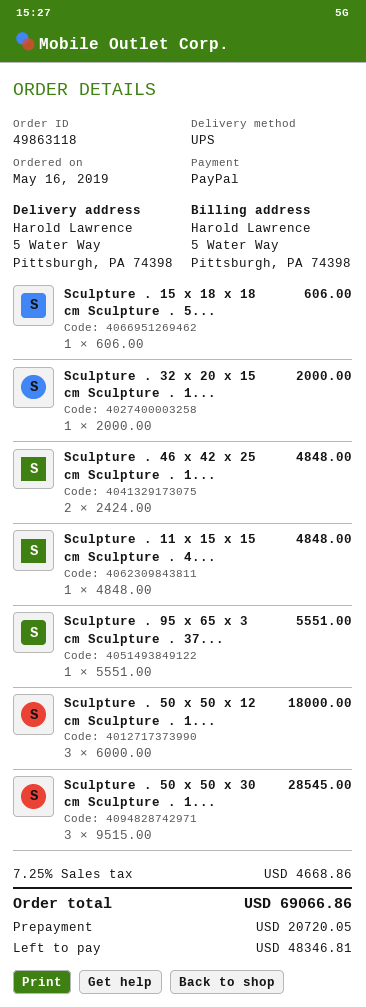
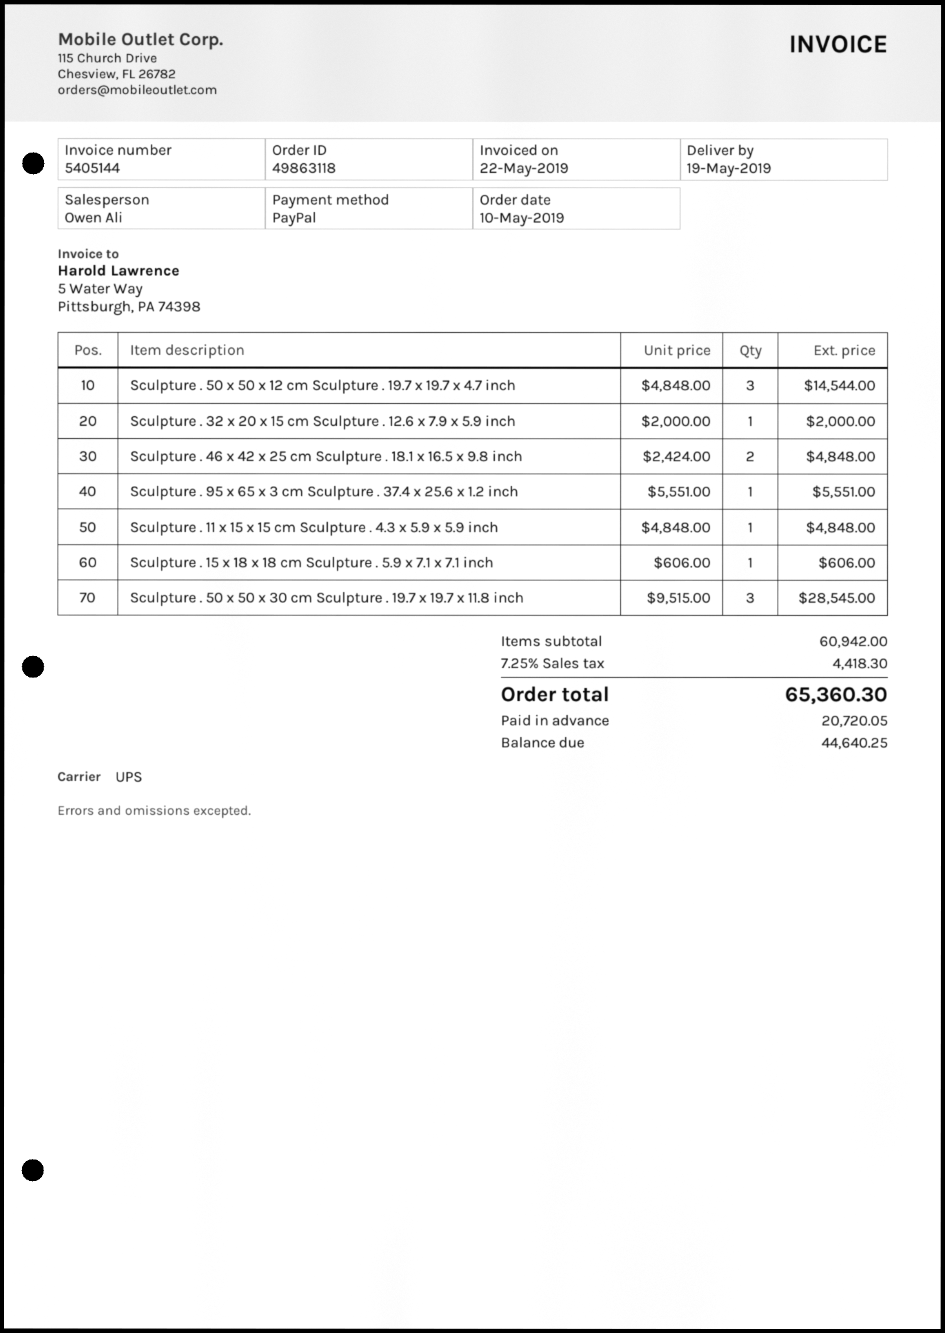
order date: 2019-05-16 -> 2019-05-10
Sculpture . 50 x 50 x 12 cm Sculpture . 1...: 3 x 6000.00 = 18000.00 -> 3 x 4848.00 = 14544.00
tax: 7.25% = 4668.86 -> 7.25% = 4418.30
total: 69066.86 -> 65360.30
balance: 48346.81 -> 44640.25

